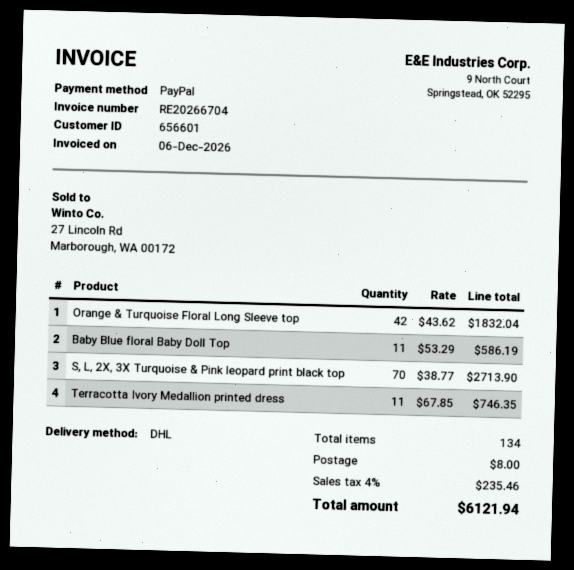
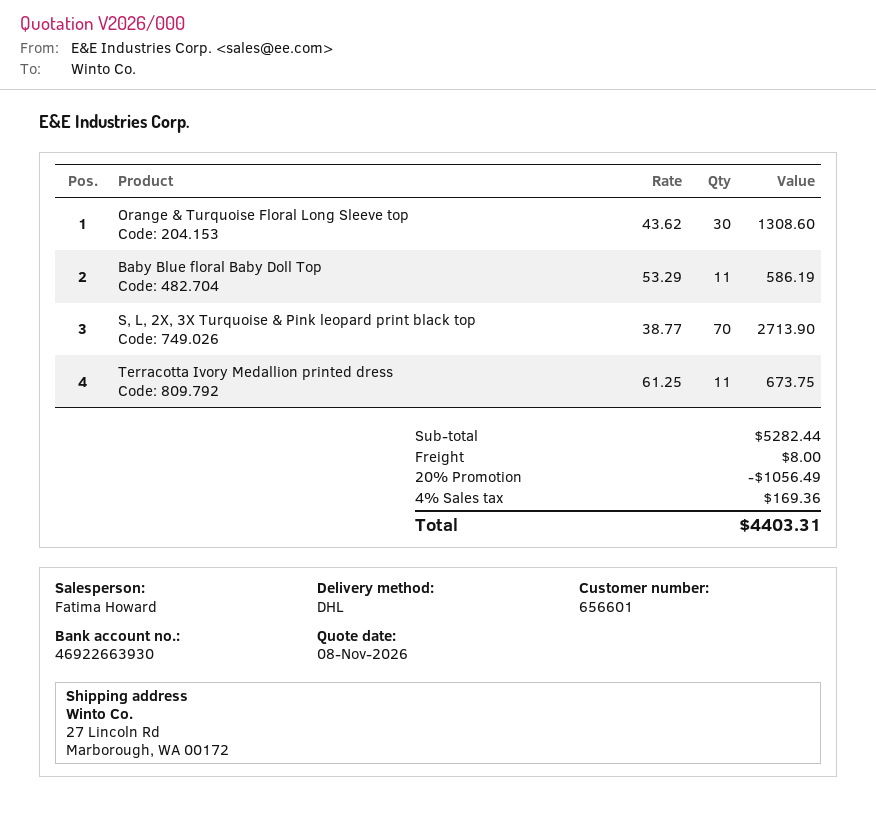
Orange & Turquoise Floral Long Sleeve top: 42 x 43.62 = 1832.04 -> 30 x 43.62 = 1308.60
Terracotta Ivory Medallion printed dress: 11 x 67.85 = 746.35 -> 11 x 61.25 = 673.75
discount: none -> 20% = 1056.49
tax: 4% = 235.46 -> 4% = 169.36
total: 6121.94 -> 4403.31

